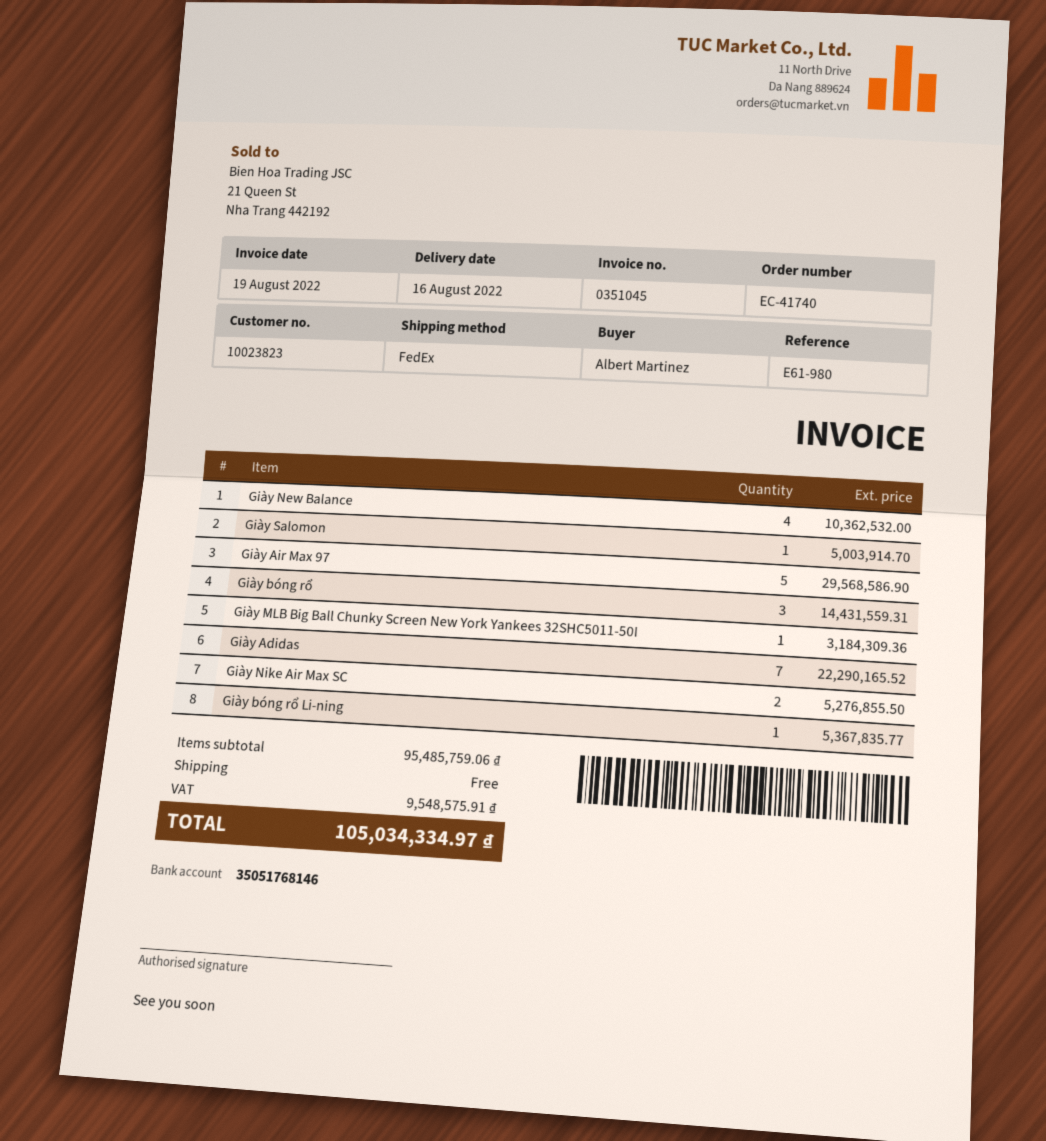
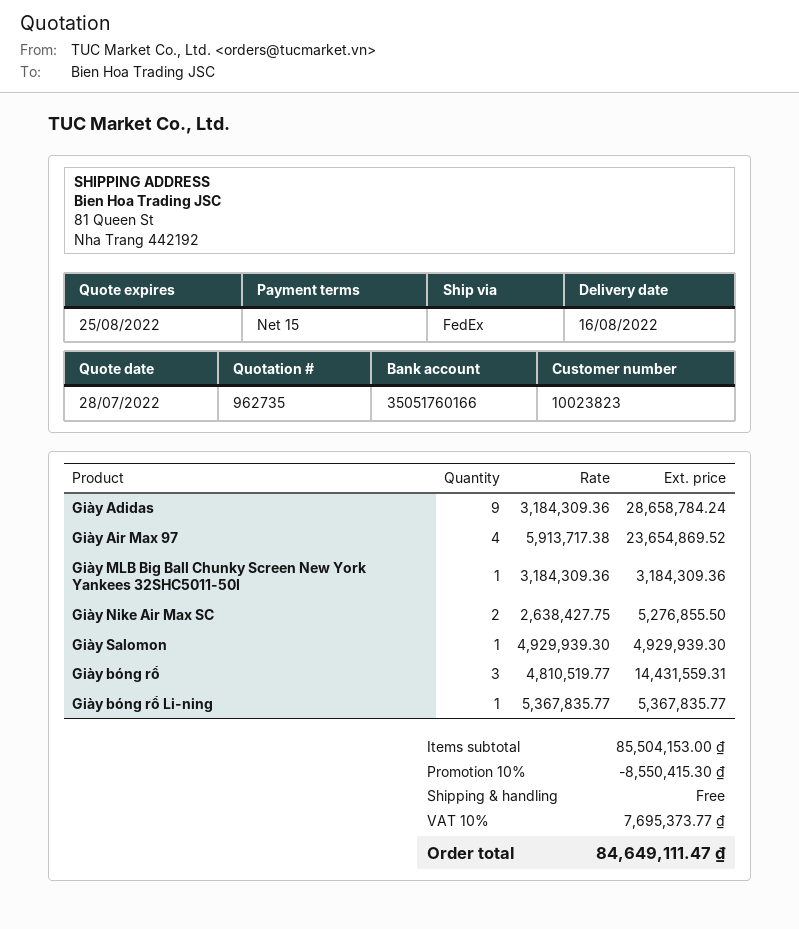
bank account: 35051768146 -> 35051760166
Giày New Balance: 4 for 10362532.00 -> none
Giày Salomon: 1 for 5003914.70 -> 1 for 4929939.30
Giày Air Max 97: 5 for 29568586.90 -> 4 for 23654869.52
Giày Adidas: 7 for 22290165.52 -> 9 for 28658784.24
subtotal: 95485759.06 -> 85504153.00
discount: none -> 10% = 8550415.30
tax: 9548575.91 -> 7695373.77
total: 105034334.97 -> 84649111.47

